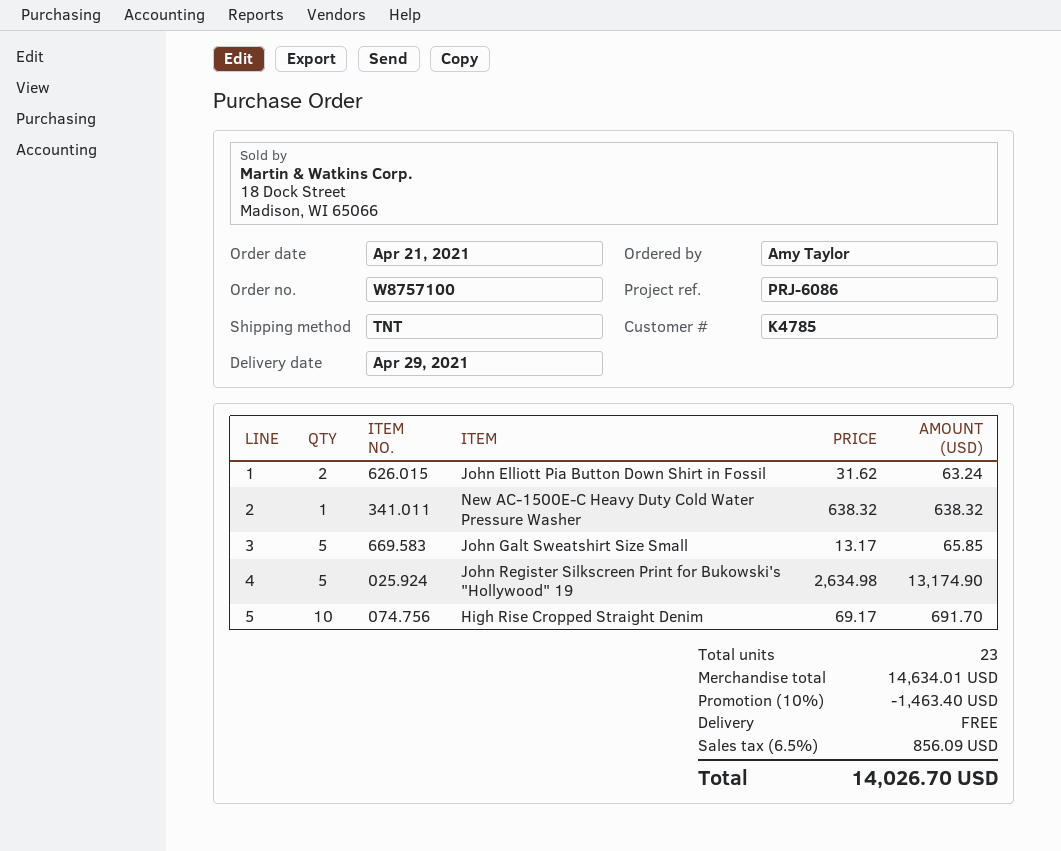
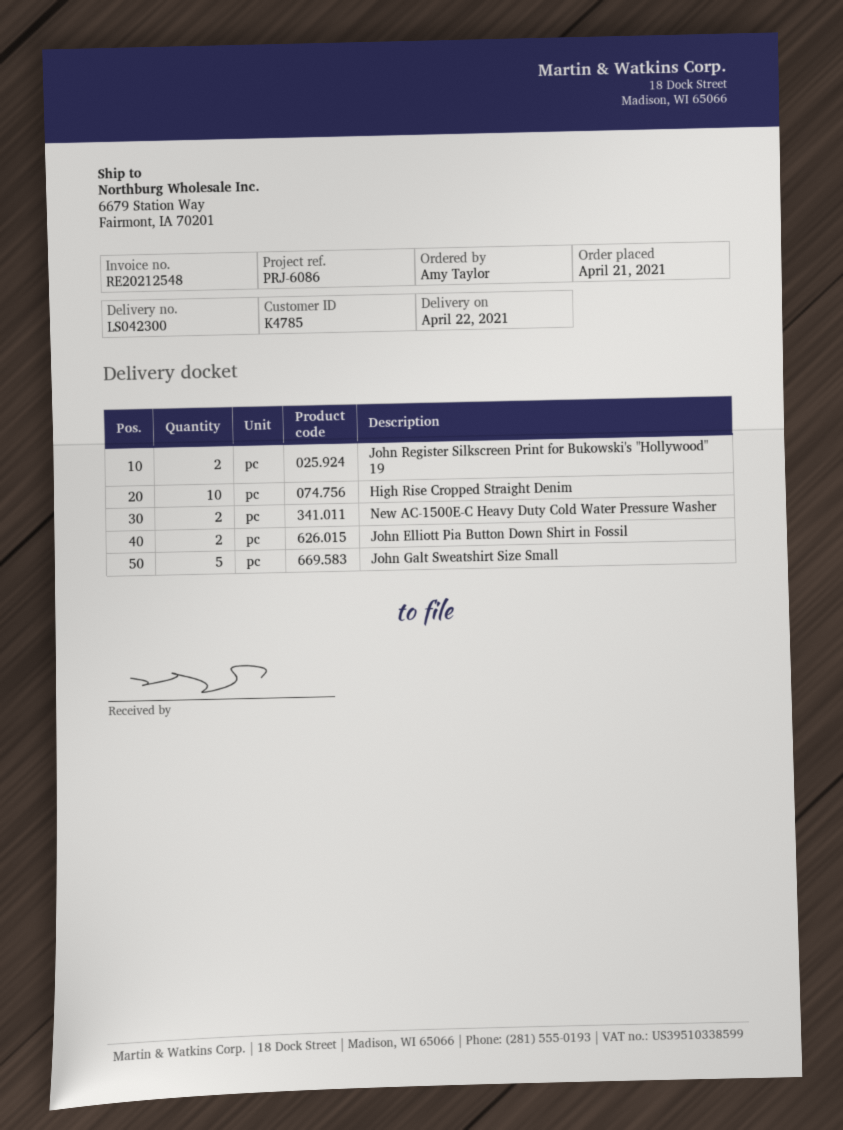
delivery date: 2021-04-29 -> 2021-04-22
New AC-1500E-C Heavy Duty Cold Water Pressure Washer: 1 -> 2
John Register Silkscreen Print for Bukowski's "Hollywood" 19: 5 -> 2

